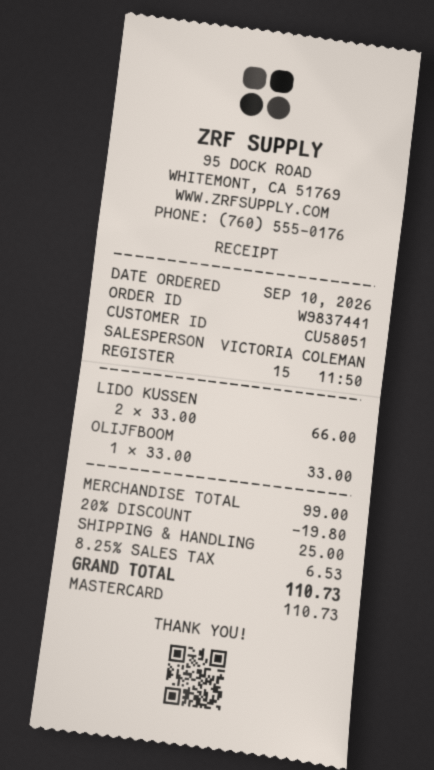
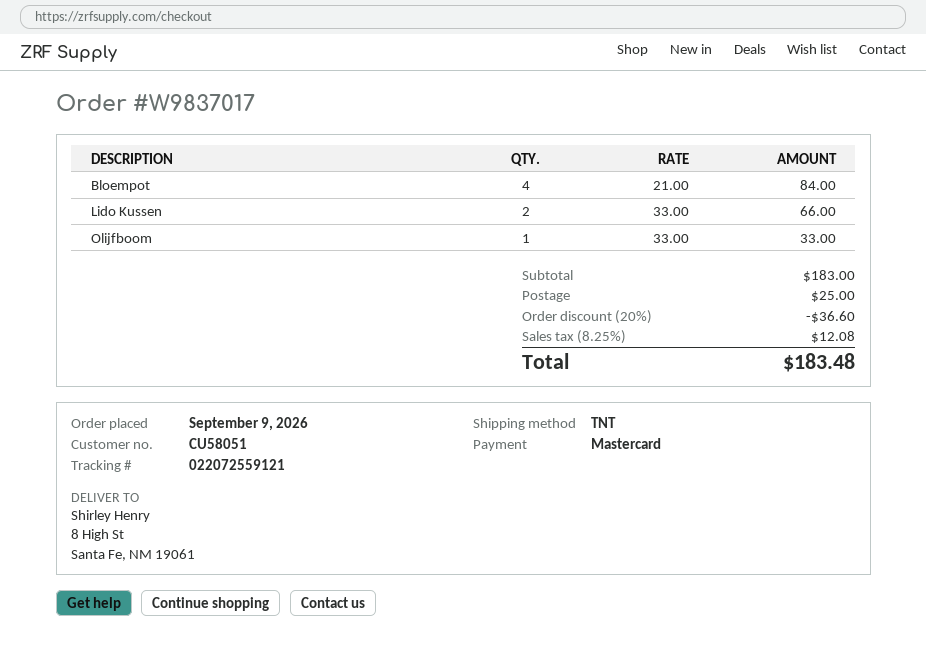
order number: W9837441 -> W9837017
order date: 2026-09-10 -> 2026-09-09
Bloempot: none -> 4 x 21.00 = 84.00
subtotal: 99.00 -> 183.00
discount: 20% = 19.80 -> 20% = 36.60
tax: 8.25% = 6.53 -> 8.25% = 12.08
total: 110.73 -> 183.48

